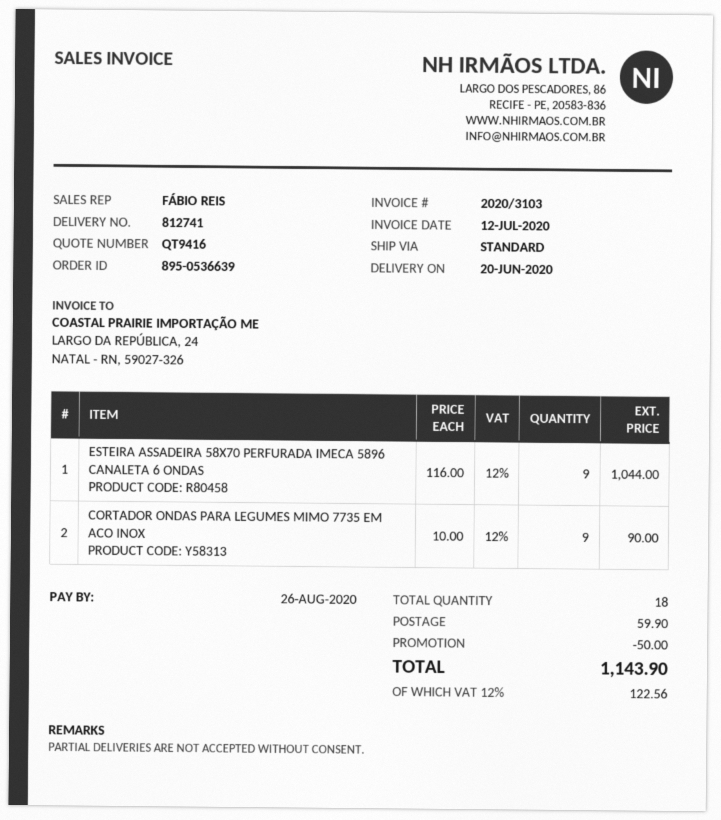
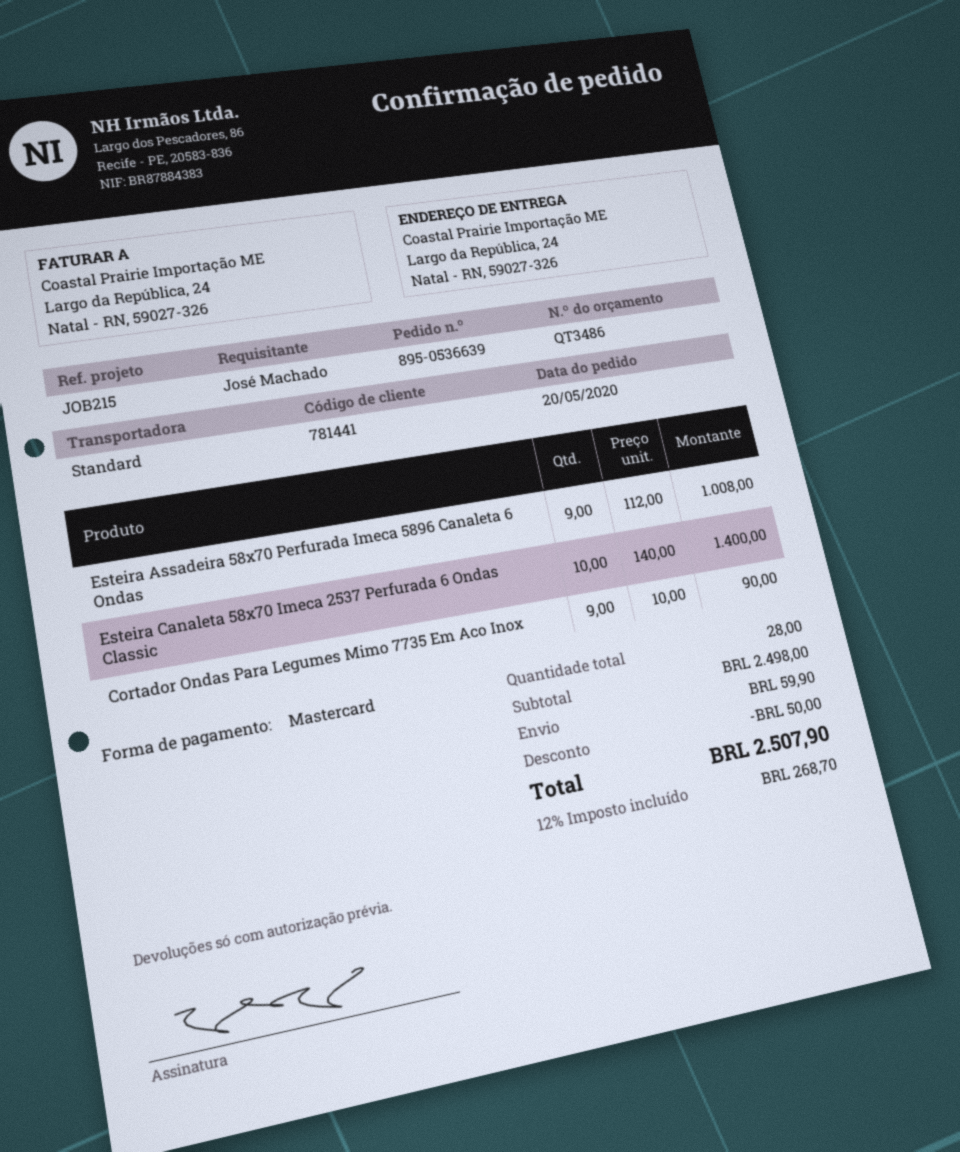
quote number: QT9416 -> QT3486
ESTEIRA ASSADEIRA 58X70 PERFURADA IMECA 5896 CANALETA 6 ONDAS: 9 x 116.00 = 1044.00 -> 9 x 112.00 = 1008.00
Esteira Canaleta 58x70 Imeca 2537 Perfurada 6 Ondas Classic: none -> 10 x 140.00 = 1400.00
total quantity: 18 -> 28
tax: 12% = 122.56 -> 12% = 268.70
total: 1143.90 -> 2507.90

